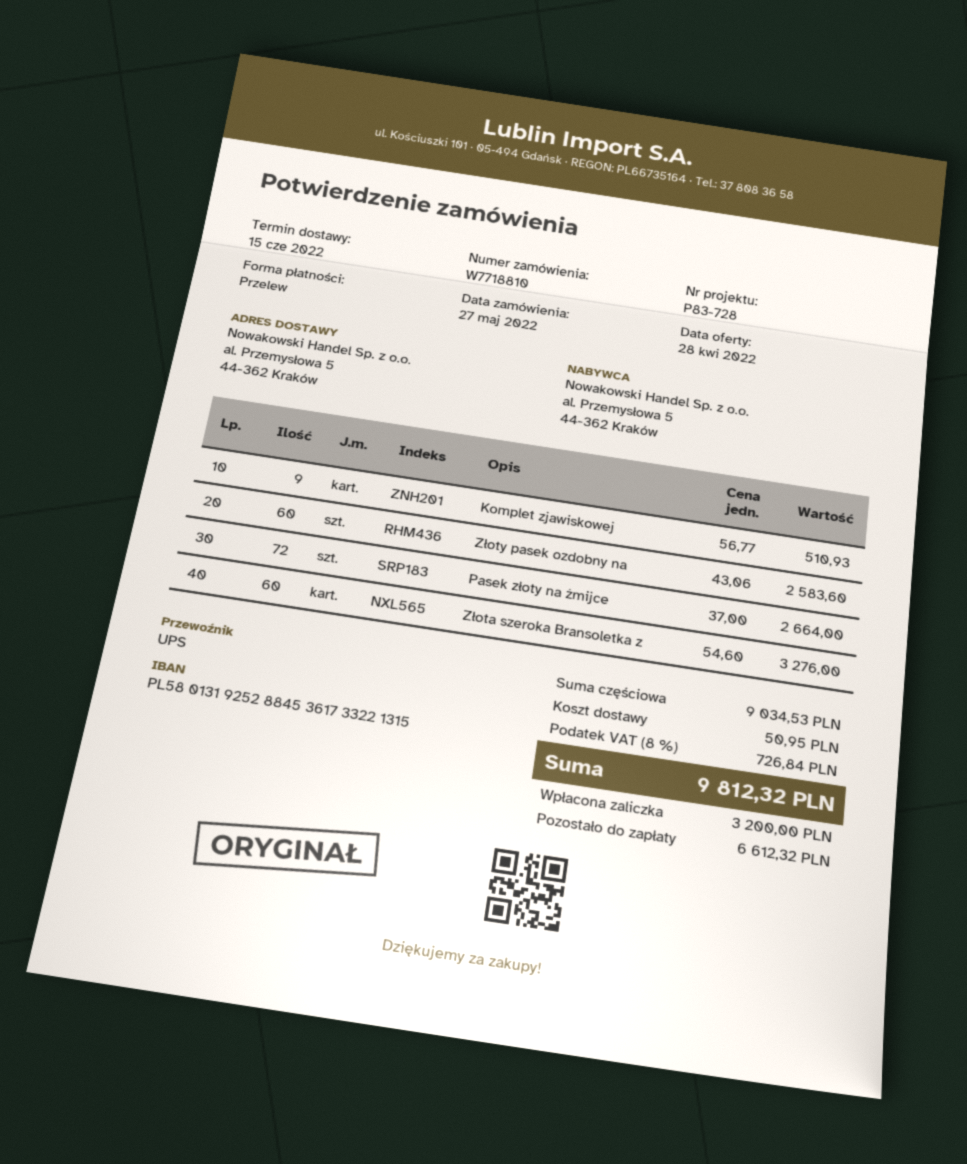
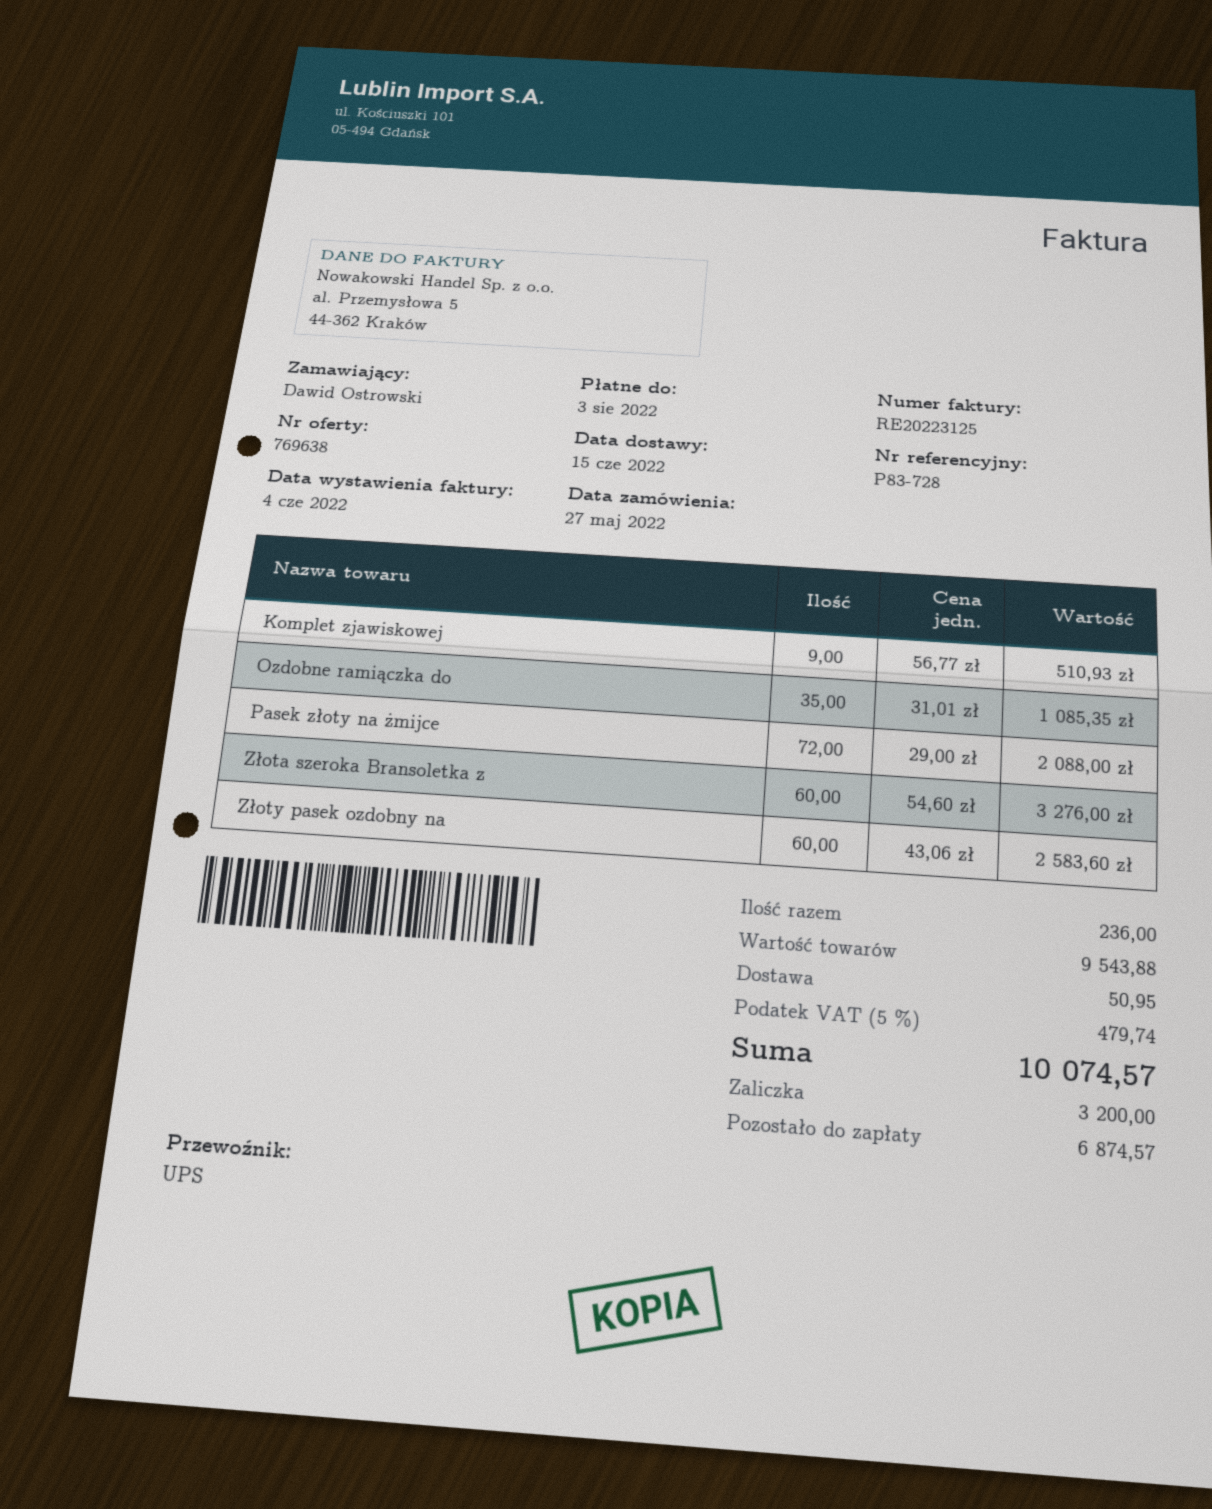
Pasek złoty na żmijce: 72 x 37.00 = 2664.00 -> 72 x 29.00 = 2088.00
Ozdobne ramiączka do: none -> 35 x 31.01 = 1085.35
subtotal: 9034.53 -> 9543.88
tax: 8% = 726.84 -> 5% = 479.74
total: 9812.32 -> 10074.57
balance: 6612.32 -> 6874.57

